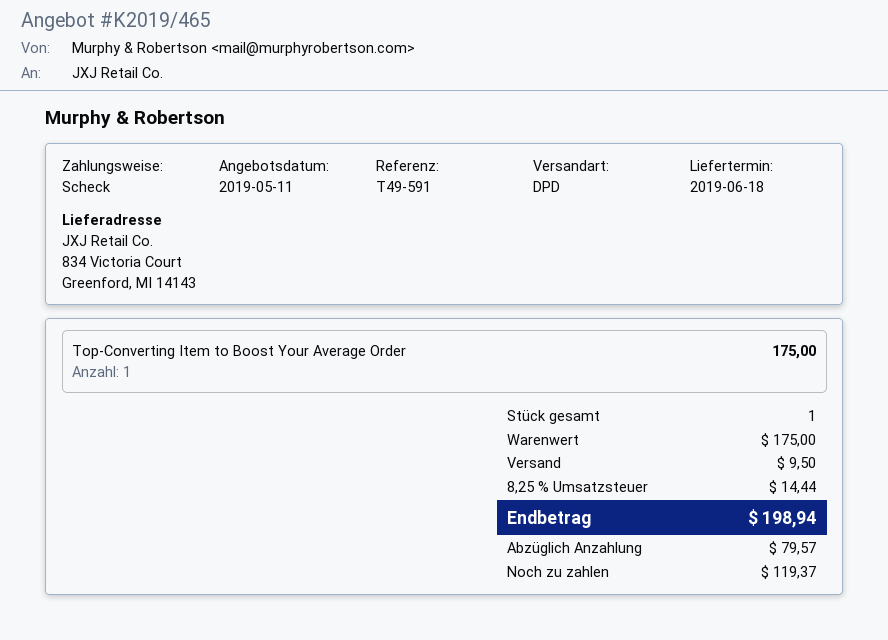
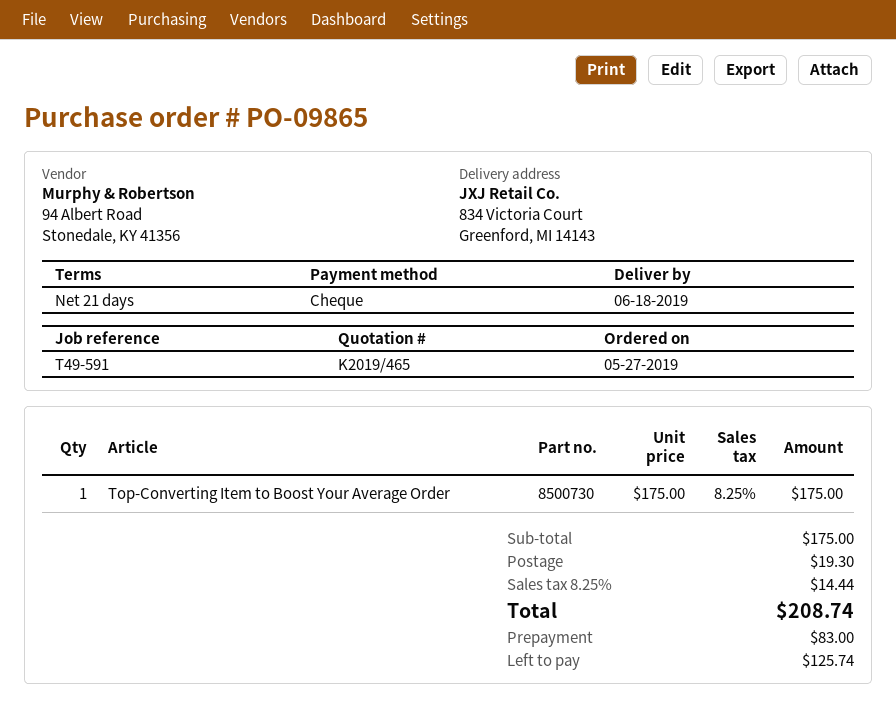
shipping: 9.50 -> 19.30
total: 198.94 -> 208.74
deposit: 79.57 -> 83.00
balance: 119.37 -> 125.74

